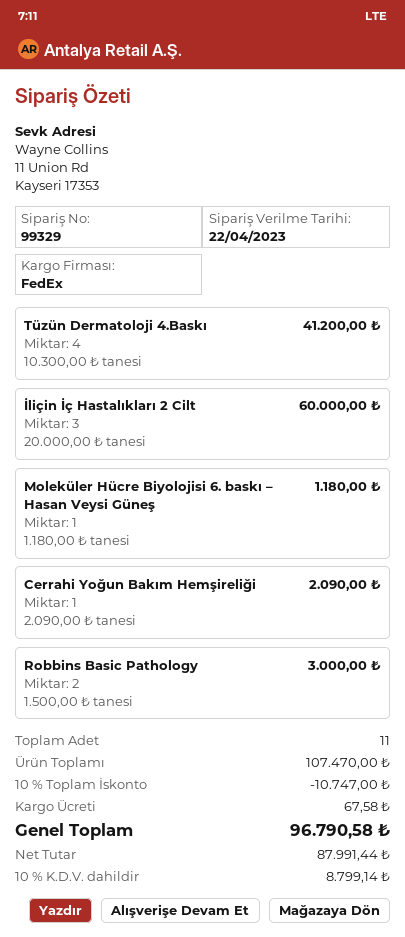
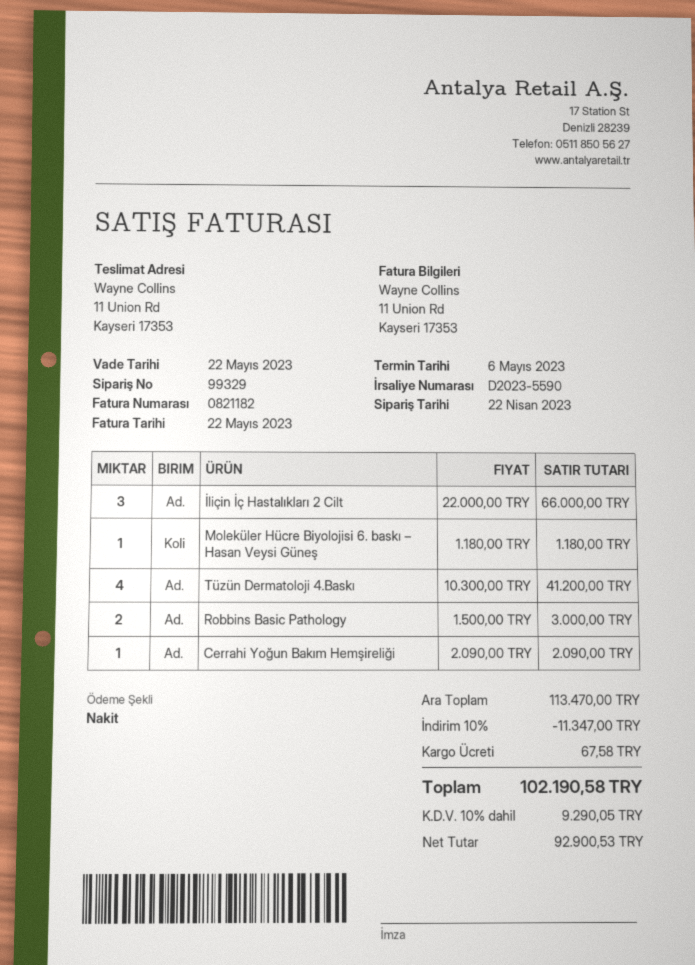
İliçin İç Hastalıkları 2 Cilt: 3 x 20000.00 = 60000.00 -> 3 x 22000.00 = 66000.00
subtotal: 107470.00 -> 113470.00
discount: 10% = 10747.00 -> 10% = 11347.00
net: 87991.44 -> 92900.53
tax: 10% = 8799.14 -> 10% = 9290.05
total: 96790.58 -> 102190.58

